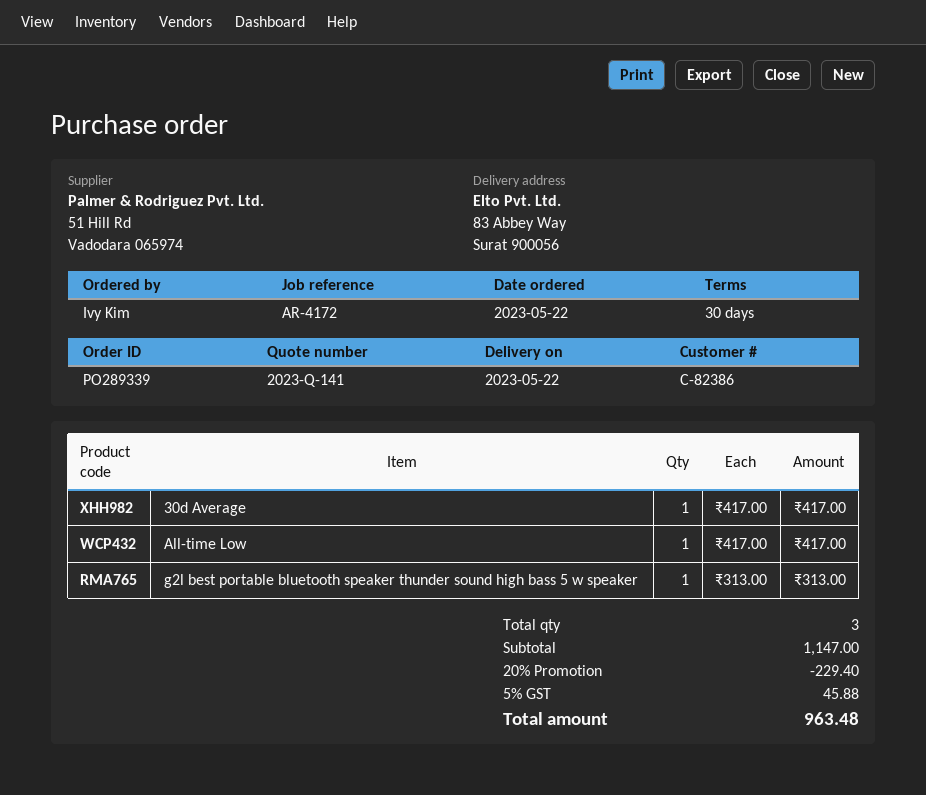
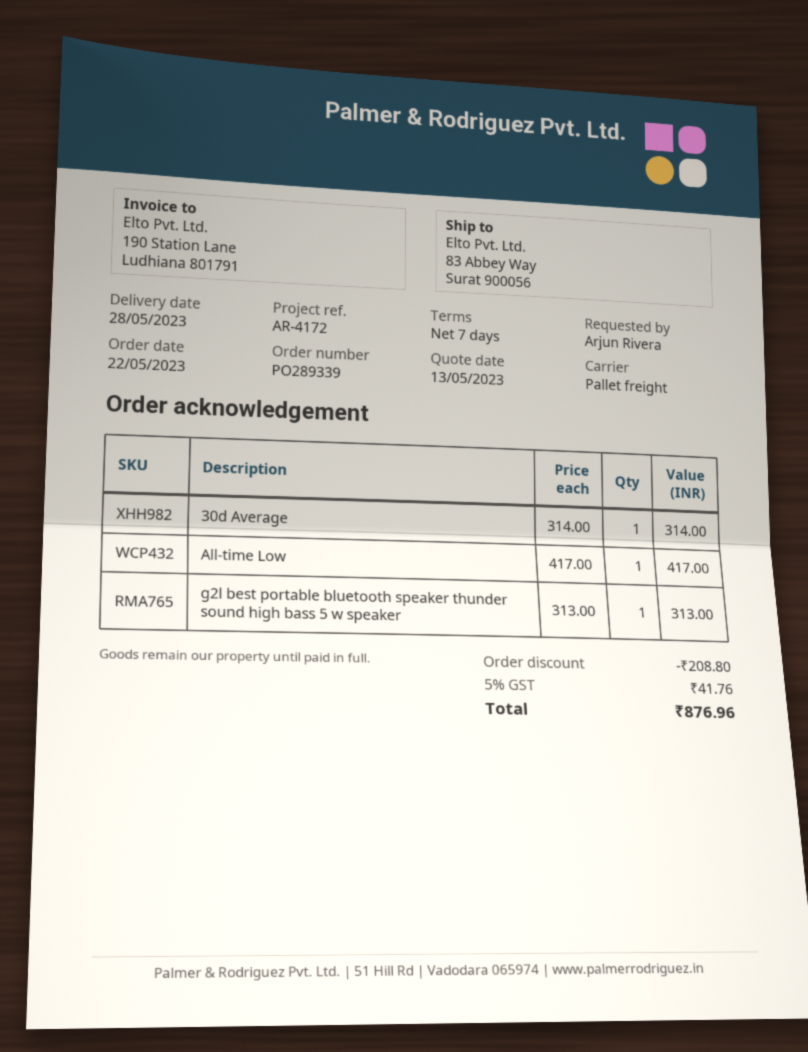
delivery date: 2023-05-22 -> 2023-05-28
payment terms: 30 days -> 7 days
ordered by: Ivy Kim -> Arjun Rivera
30d Average: 1 x 417.00 = 417.00 -> 1 x 314.00 = 314.00
discount: 229.40 -> 208.80
tax: 5% = 45.88 -> 5% = 41.76
total: 963.48 -> 876.96

